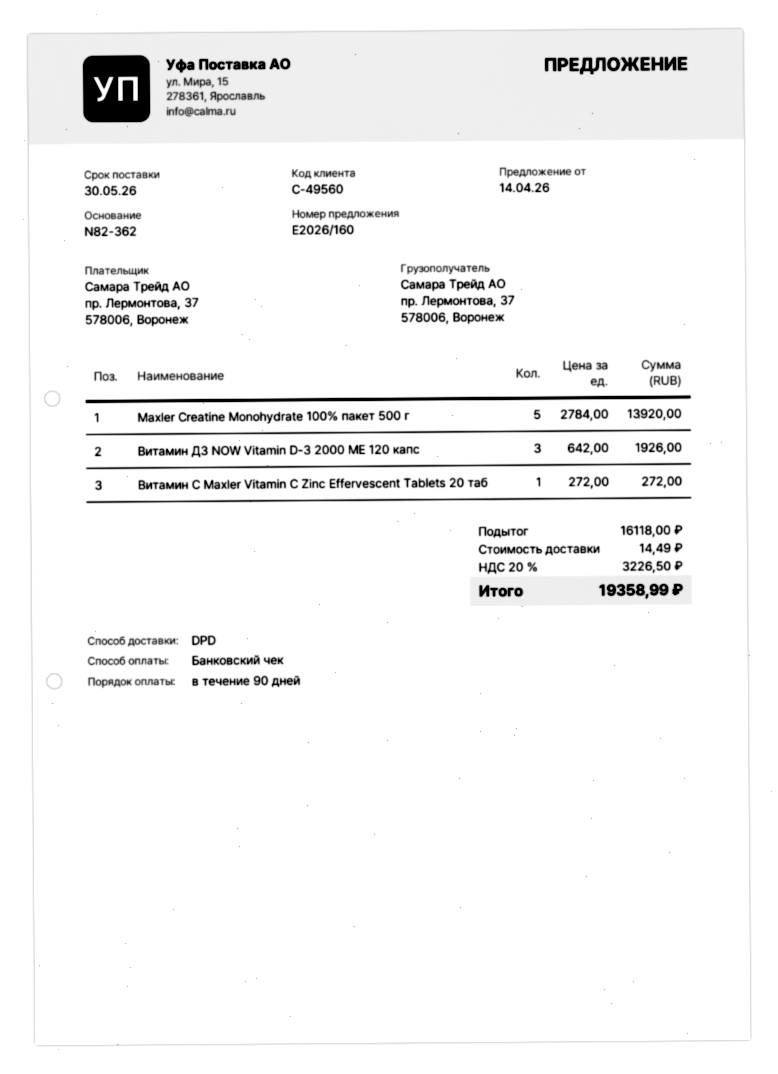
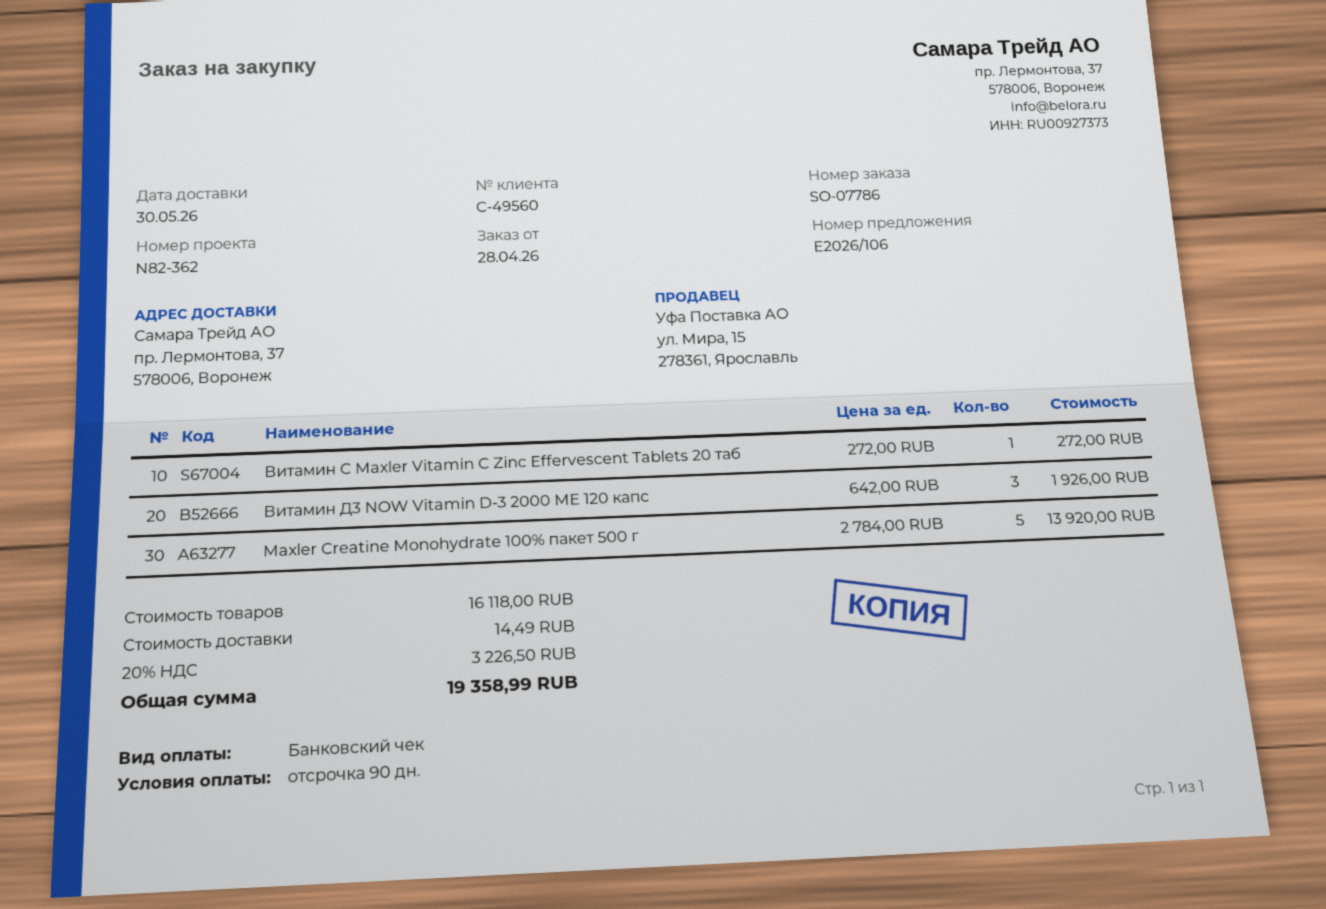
quote number: E2026/160 -> E2026/106

